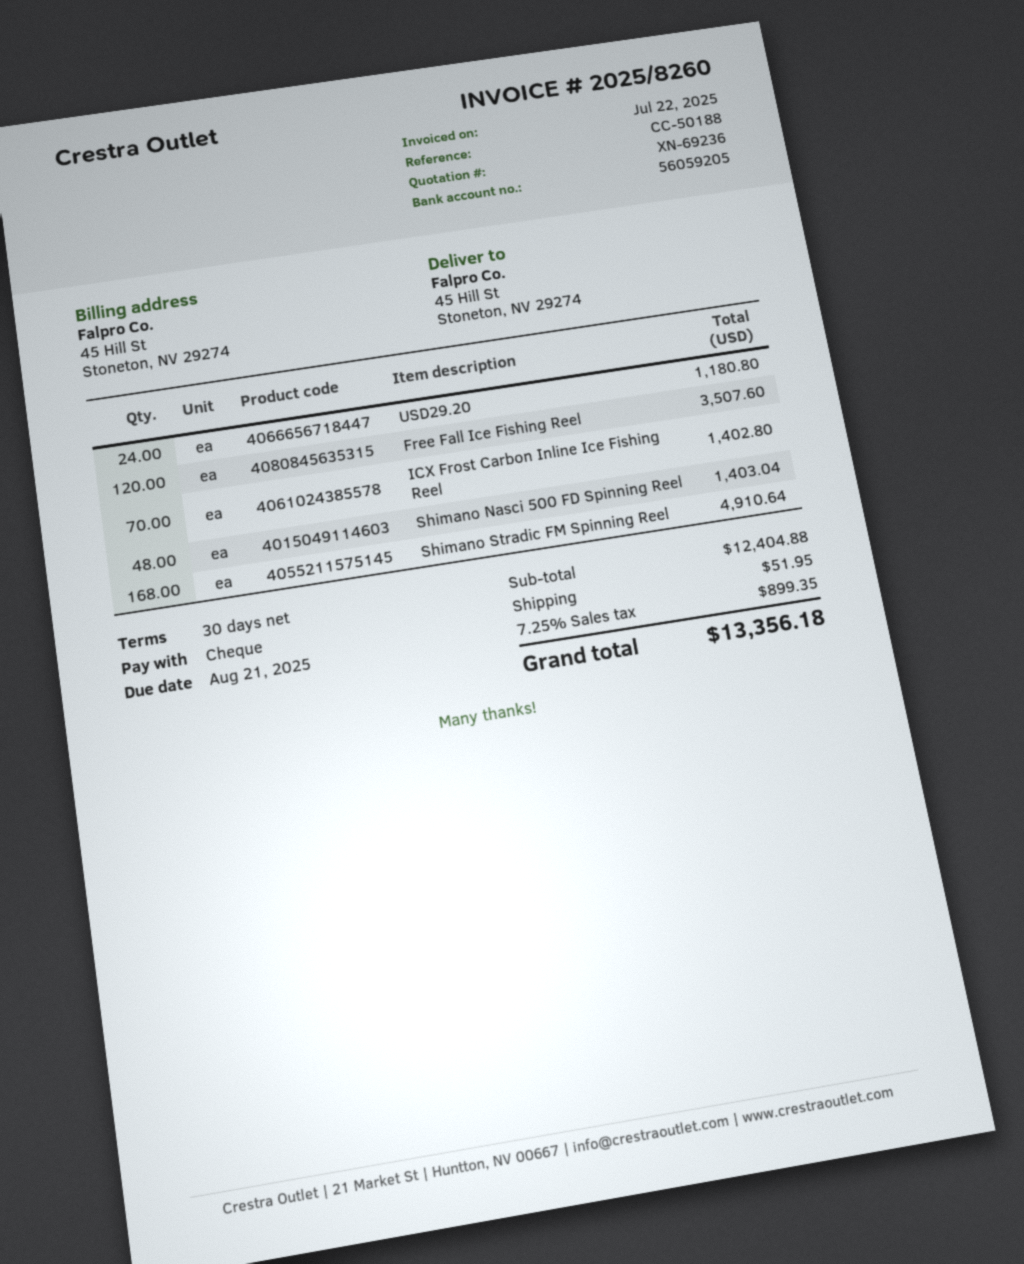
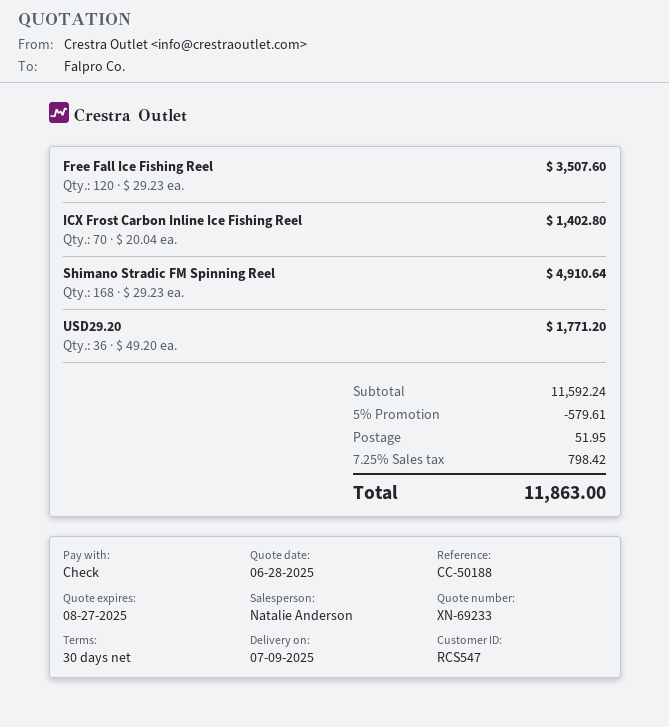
quote number: XN-69236 -> XN-69233
USD29.20: 24 for 1180.80 -> 36 for 1771.20
Shimano Nasci 500 FD Spinning Reel: 48 for 1403.04 -> none
subtotal: 12404.88 -> 11592.24
discount: none -> 5% = 579.61
tax: 7.25% = 899.35 -> 7.25% = 798.42
total: 13356.18 -> 11863.00

